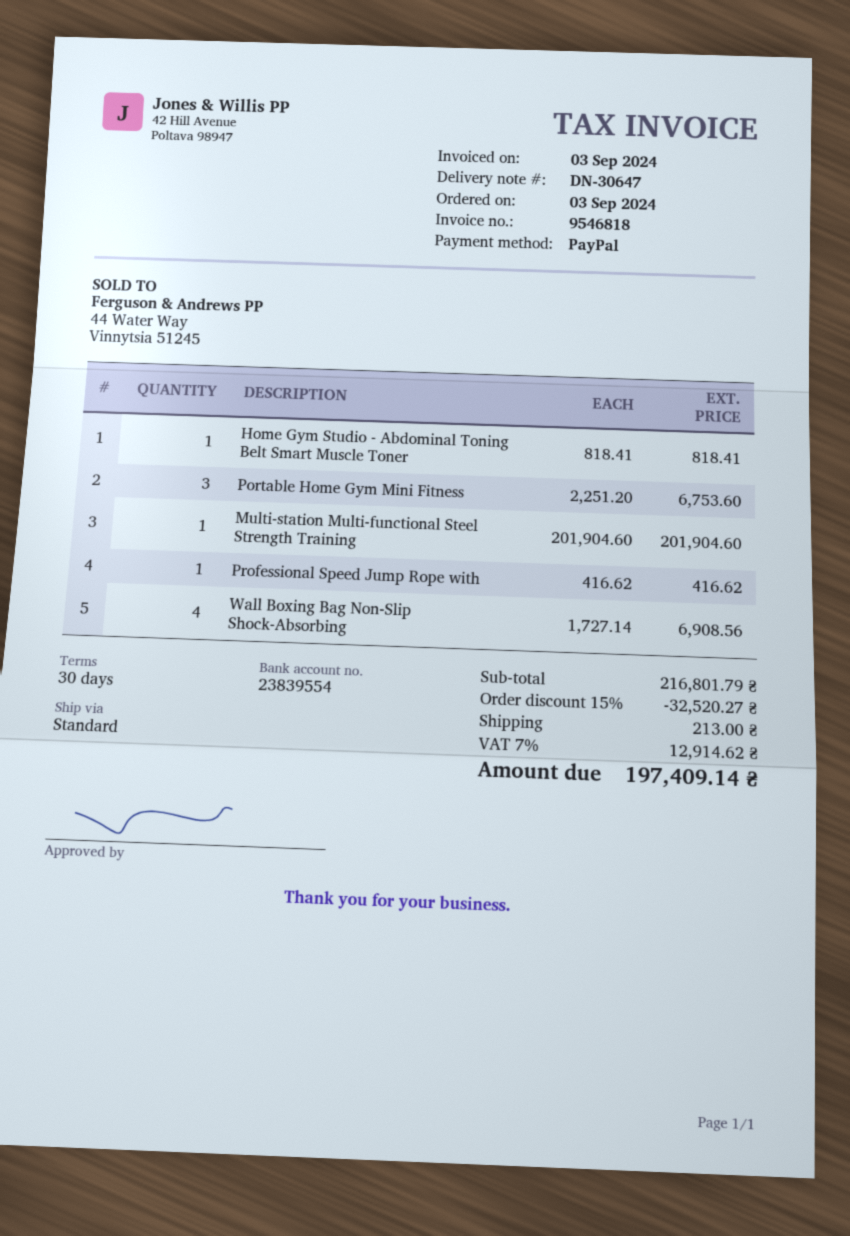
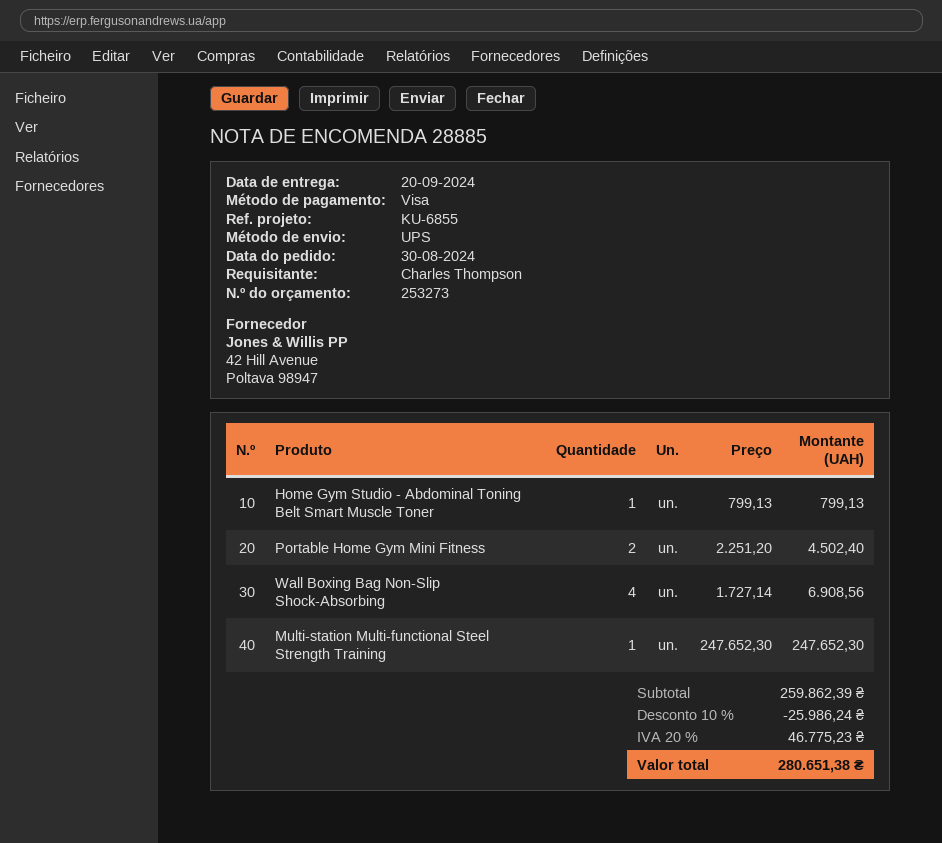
order date: 2024-09-03 -> 2024-08-30
payment method: PayPal -> Visa
shipping method: standard -> UPS
Home Gym Studio - Abdominal Toning Belt Smart Muscle Toner: 1 x 818.41 = 818.41 -> 1 x 799.13 = 799.13
Portable Home Gym Mini Fitness: 3 x 2251.20 = 6753.60 -> 2 x 2251.20 = 4502.40
Multi-station Multi-functional Steel Strength Training: 1 x 201904.60 = 201904.60 -> 1 x 247652.30 = 247652.30
Professional Speed Jump Rope with: 1 x 416.62 = 416.62 -> none
subtotal: 216801.79 -> 259862.39
discount: 15% = 32520.27 -> 10% = 25986.24
shipping: 213.00 -> none
tax: 7% = 12914.62 -> 20% = 46775.23
total: 197409.14 -> 280651.38

